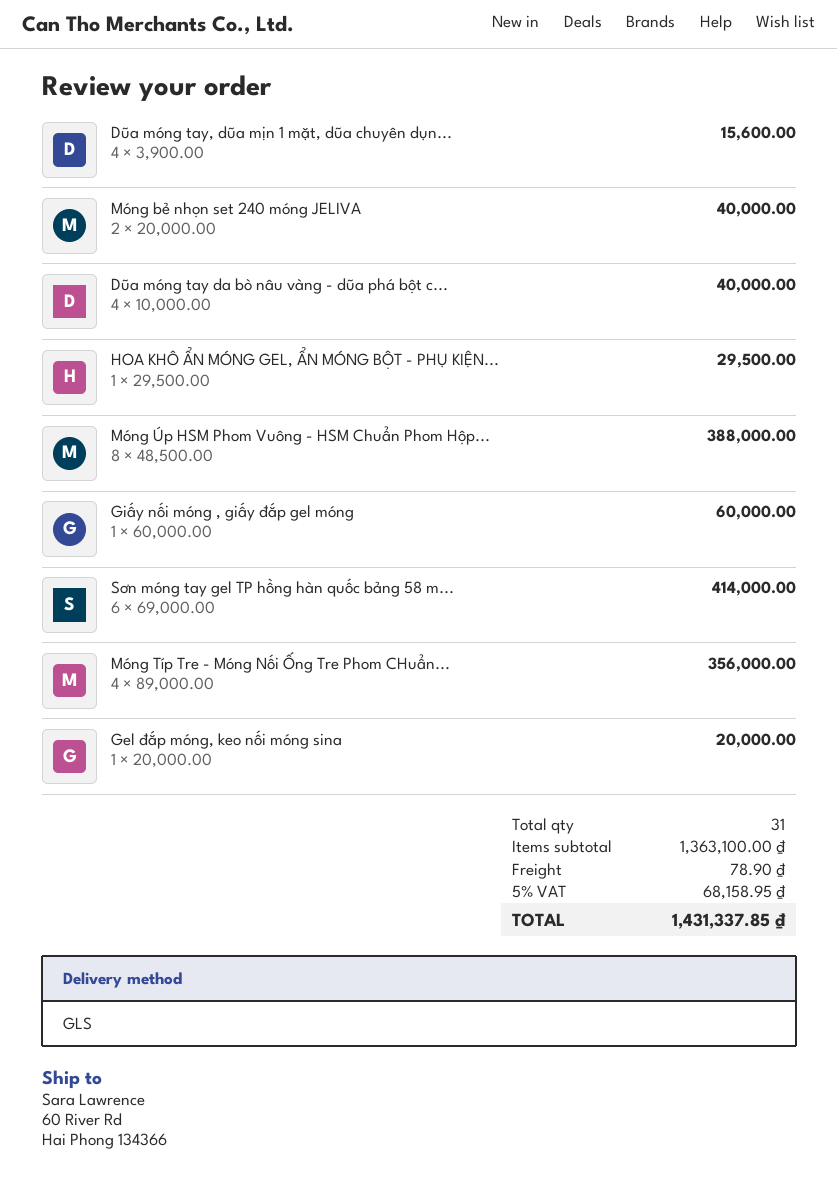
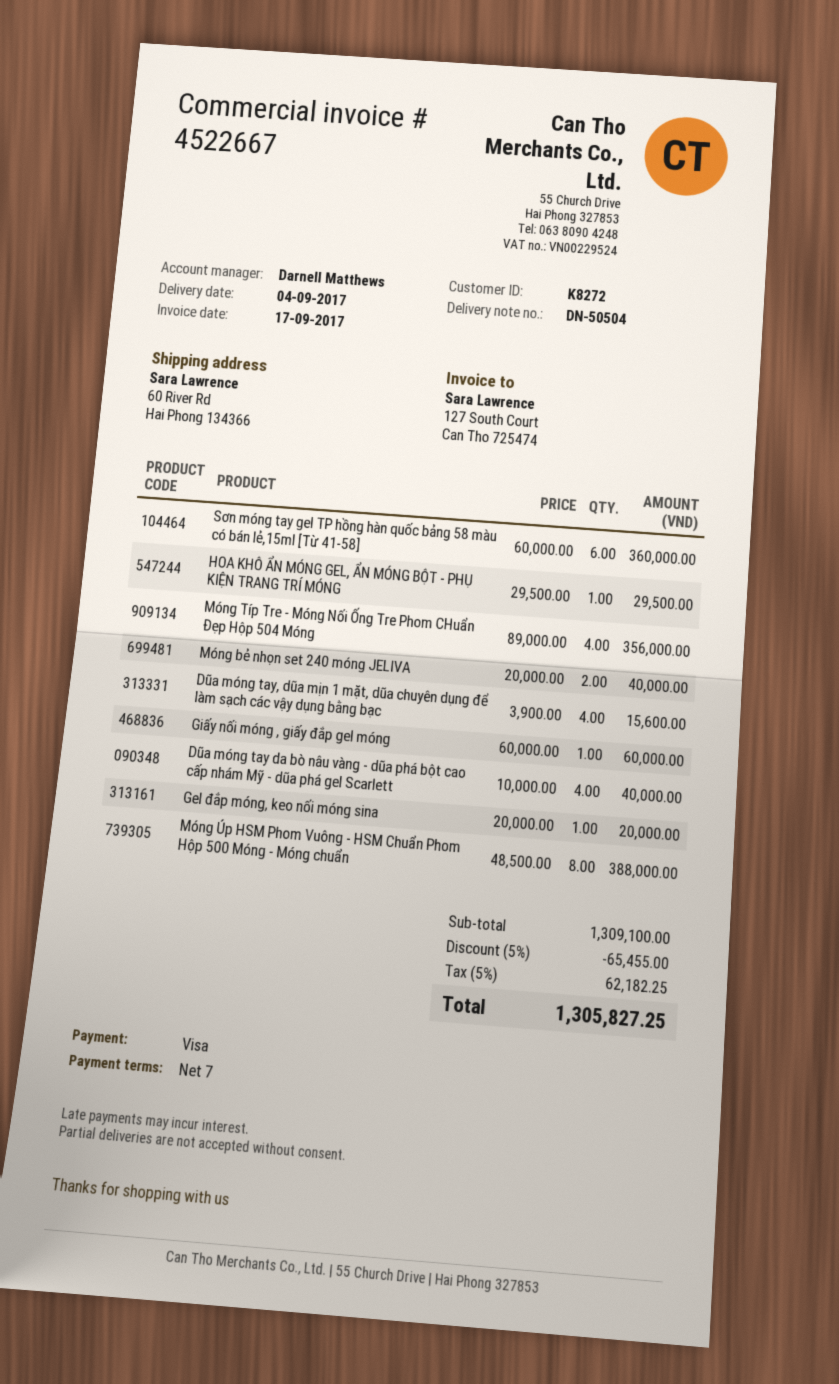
Sơn móng tay gel TP hồng hàn quốc bảng 58 m...: 6 x 69000.00 = 414000.00 -> 6 x 60000.00 = 360000.00
subtotal: 1363100.00 -> 1309100.00
discount: none -> 5% = 65455.00
shipping: 78.90 -> none
tax: 5% = 68158.95 -> 5% = 62182.25
total: 1431337.85 -> 1305827.25

